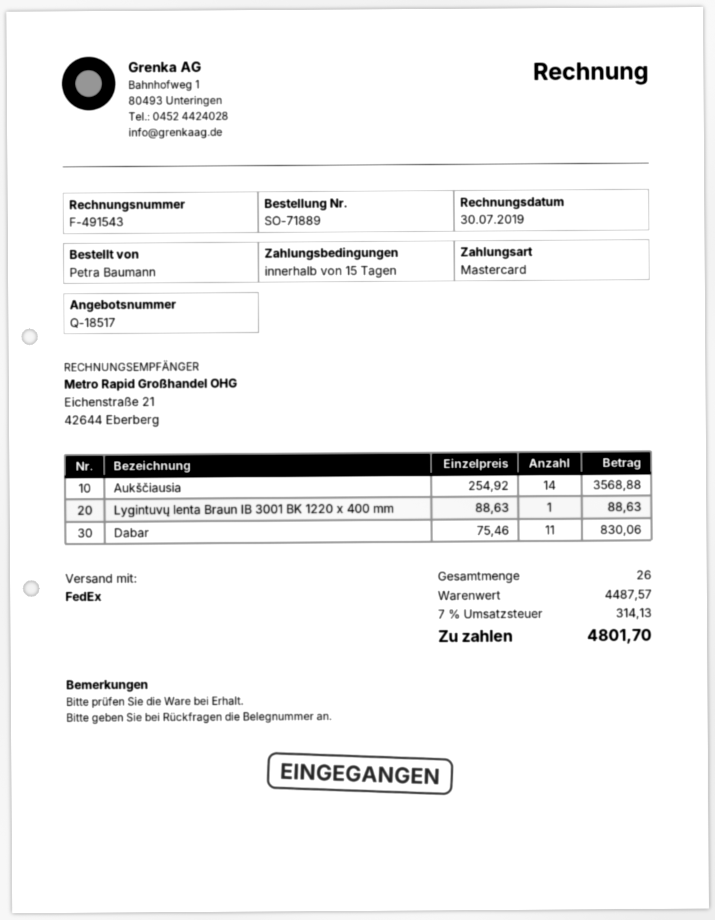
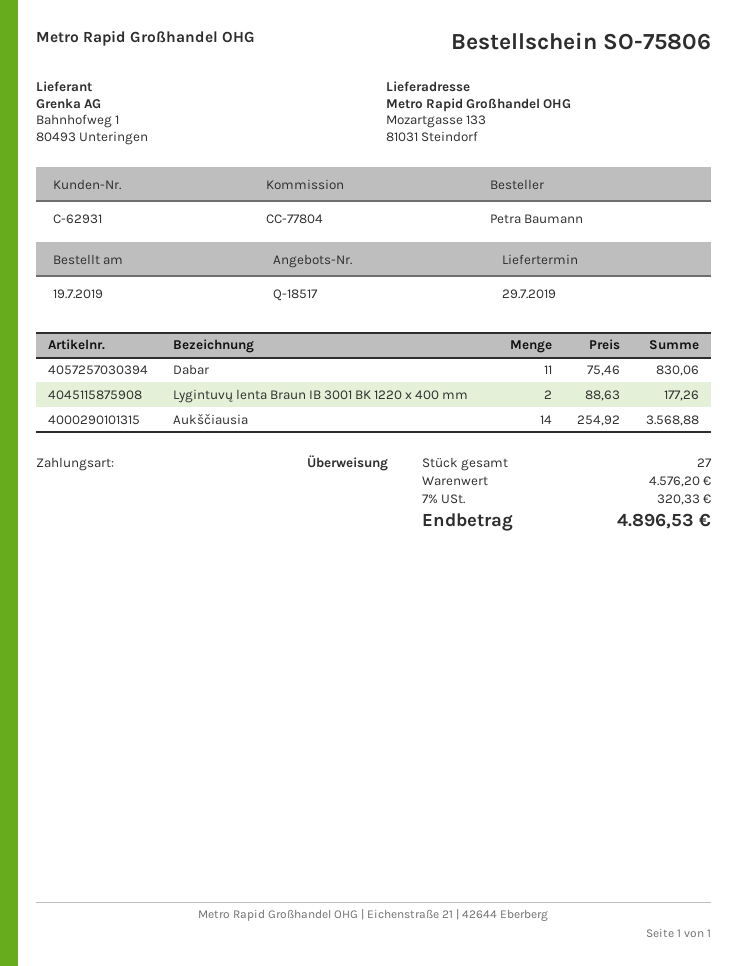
order number: SO-71889 -> SO-75806
payment method: Mastercard -> bank transfer
Lygintuvų lenta Braun IB 3001 BK 1220 x 400 mm: 1 x 88.63 = 88.63 -> 2 x 88.63 = 177.26
total quantity: 26 -> 27
subtotal: 4487.57 -> 4576.20
tax: 7% = 314.13 -> 7% = 320.33
total: 4801.70 -> 4896.53

